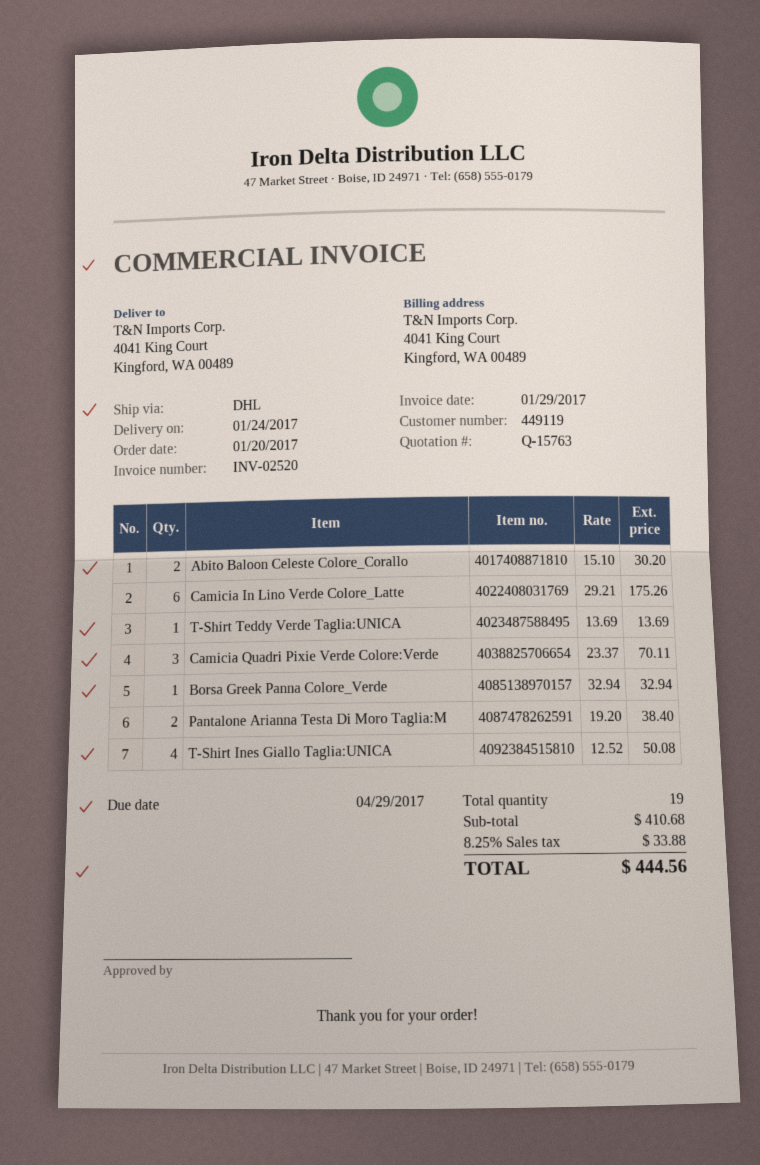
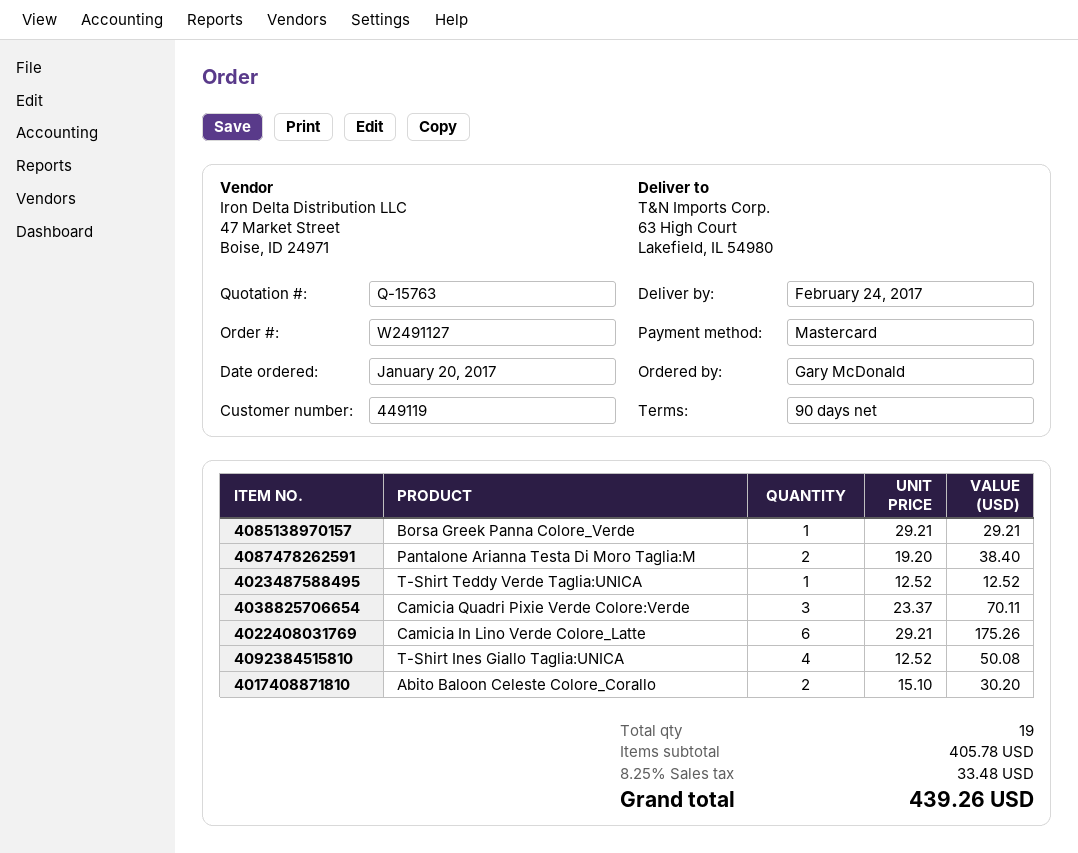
delivery date: 2017-01-24 -> 2017-02-24
ship to: 4041 King Court, Kingford, WA 00489 -> 63 High Court, Lakefield, IL 54980
T-Shirt Teddy Verde Taglia:UNICA: 1 x 13.69 = 13.69 -> 1 x 12.52 = 12.52
Borsa Greek Panna Colore_Verde: 1 x 32.94 = 32.94 -> 1 x 29.21 = 29.21
subtotal: 410.68 -> 405.78
tax: 8.25% = 33.88 -> 8.25% = 33.48
total: 444.56 -> 439.26

